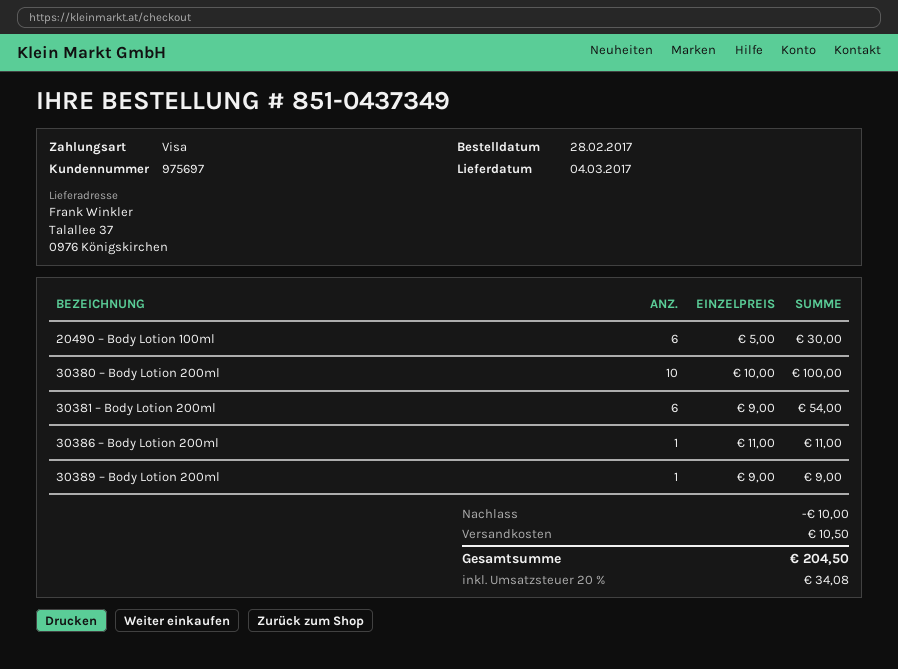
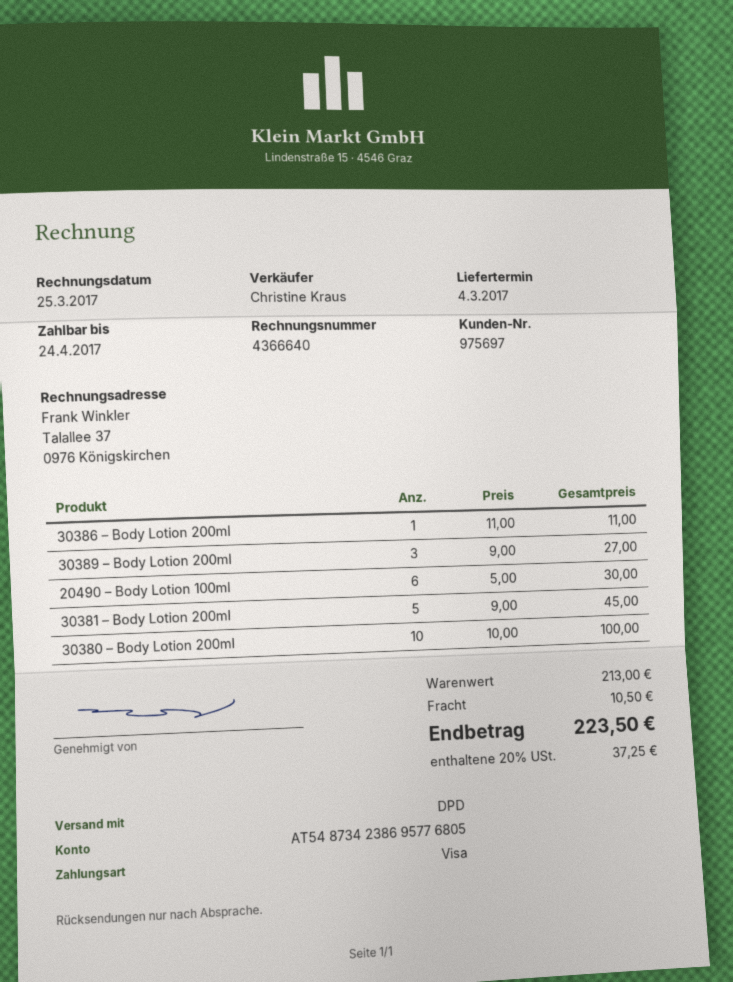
30381 – Body Lotion 200ml: 6 x 9.00 = 54.00 -> 5 x 9.00 = 45.00
30389 – Body Lotion 200ml: 1 x 9.00 = 9.00 -> 3 x 9.00 = 27.00
discount: 10.00 -> none
tax: 20% = 34.08 -> 20% = 37.25
total: 204.50 -> 223.50

